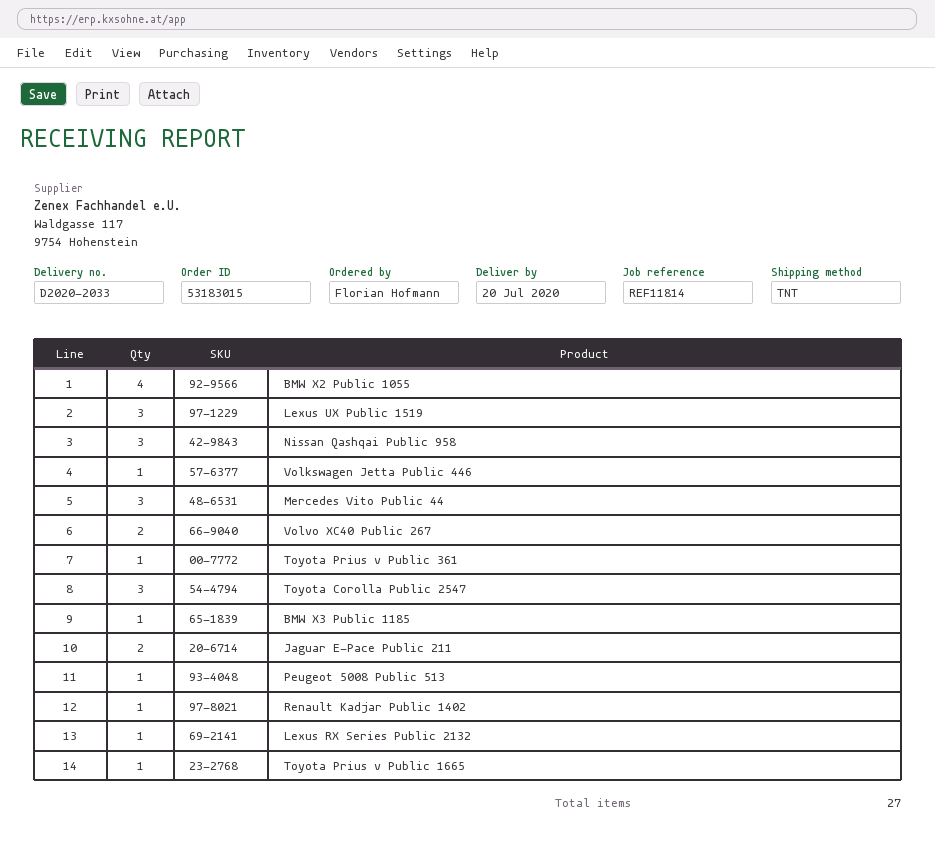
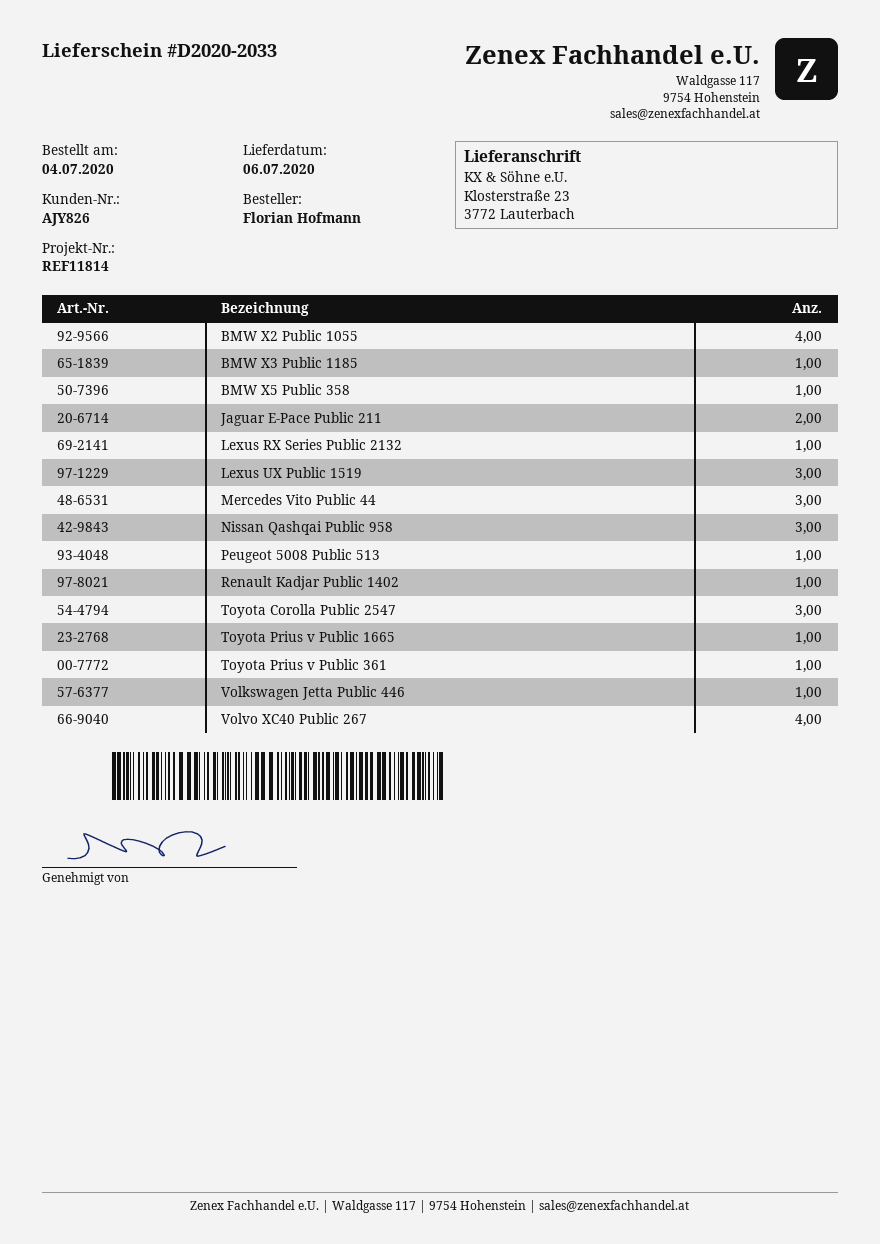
delivery date: 2020-07-20 -> 2020-07-06
Volvo XC40 Public 267: 2 -> 4
BMW X5 Public 358: none -> 1

